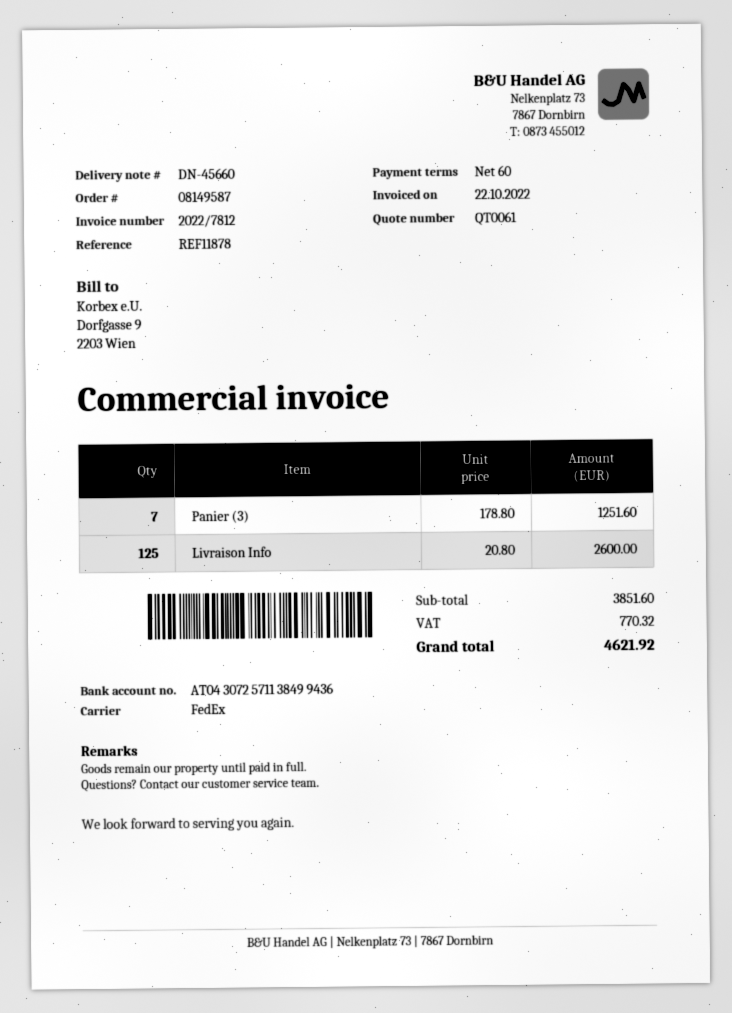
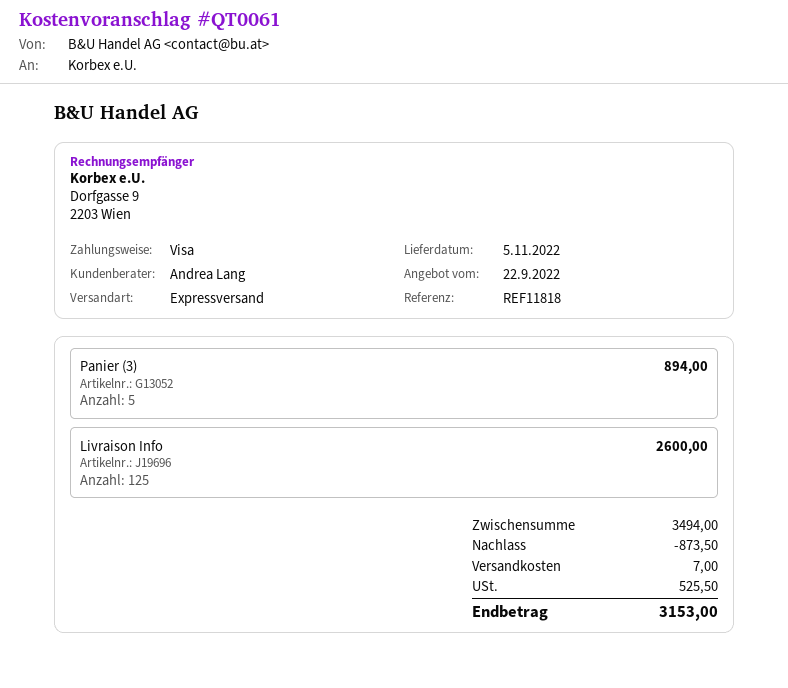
reference: REF11878 -> REF11818
shipping method: FedEx -> express
Panier (3): 7 for 1251.60 -> 5 for 894.00
subtotal: 3851.60 -> 3494.00
discount: none -> 873.50
shipping: none -> 7.00
tax: 770.32 -> 525.50
total: 4621.92 -> 3153.00

